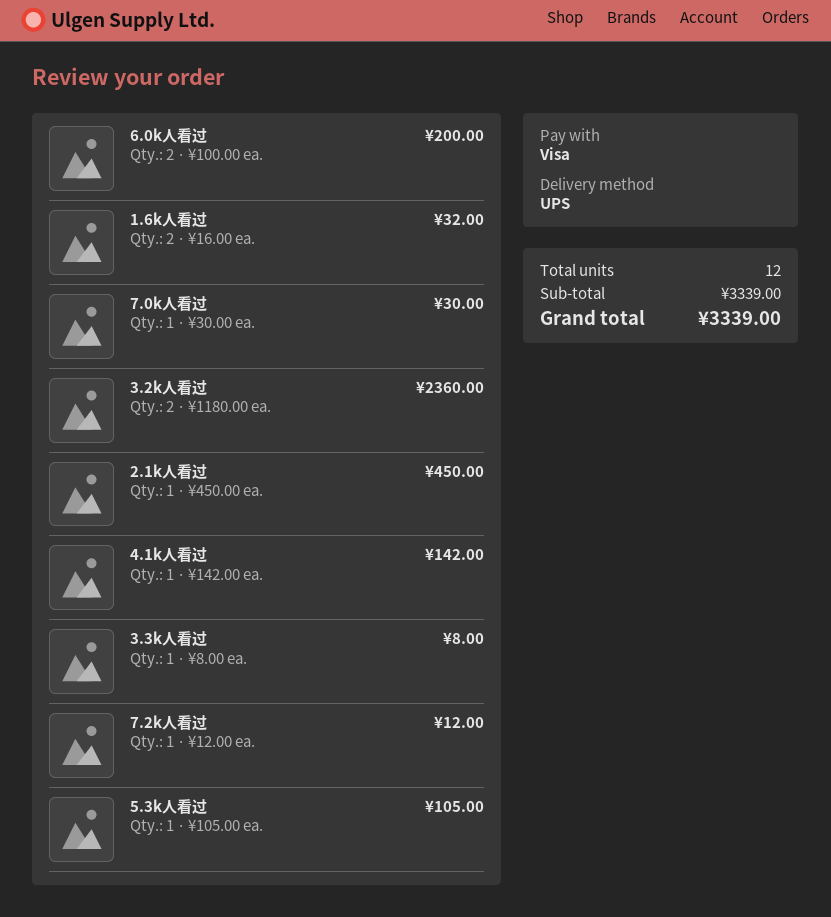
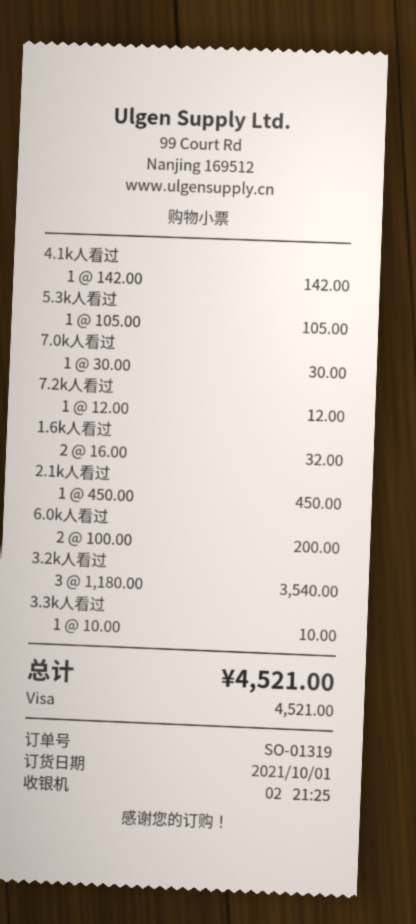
3.2k人看过: 2 x 1180.00 = 2360.00 -> 3 x 1180.00 = 3540.00
3.3k人看过: 1 x 8.00 = 8.00 -> 1 x 10.00 = 10.00
total: 3339.00 -> 4521.00

